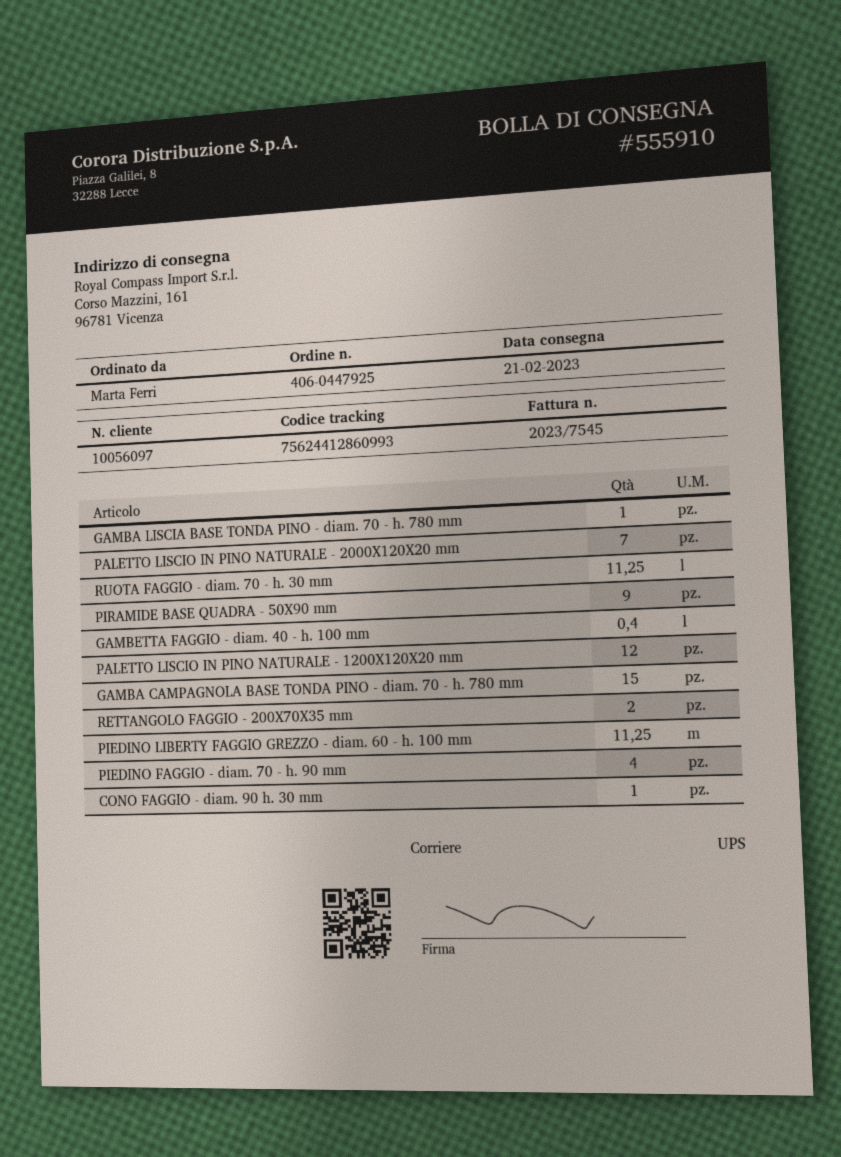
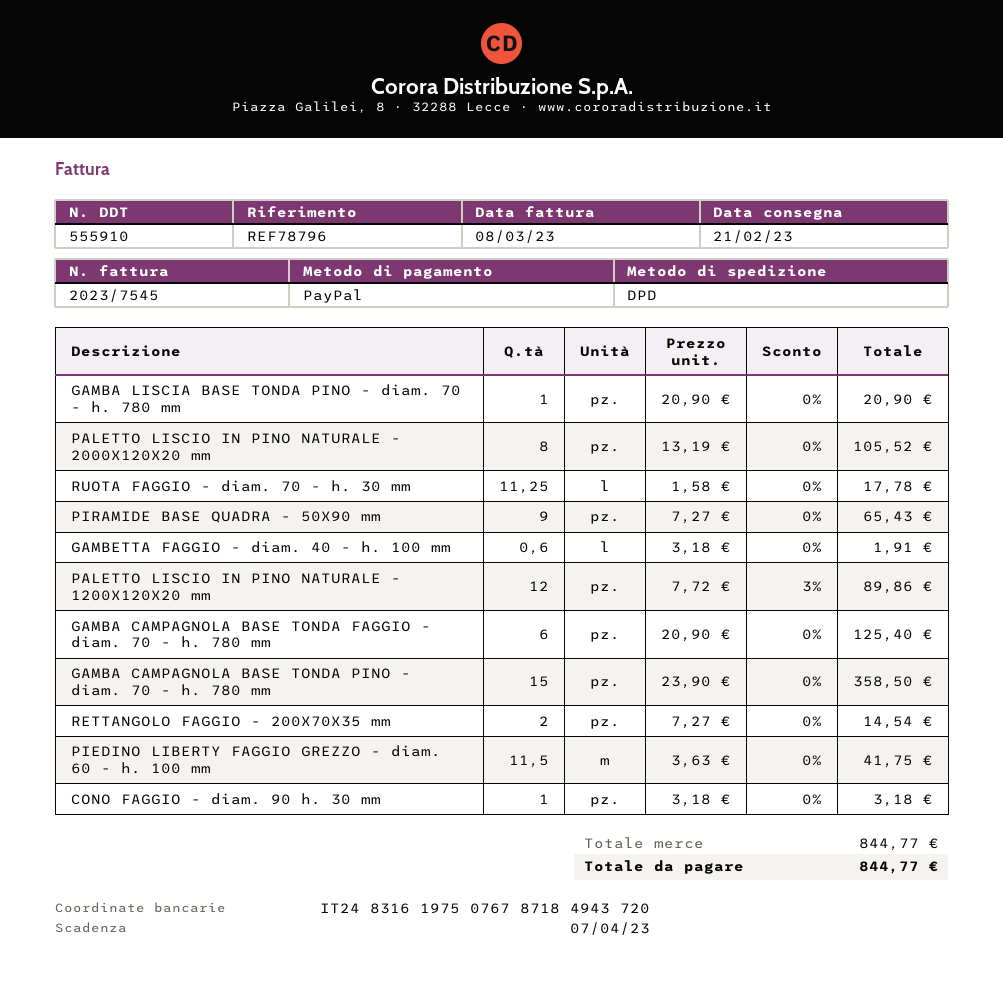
shipping method: UPS -> DPD
PALETTO LISCIO IN PINO NATURALE - 2000X120X20 mm: 7 -> 8
GAMBETTA FAGGIO - diam. 40 - h. 100 mm: 0.4 -> 0.6
PIEDINO LIBERTY FAGGIO GREZZO - diam. 60 - h. 100 mm: 11.25 -> 11.5
PIEDINO FAGGIO - diam. 70 - h. 90 mm: 4 -> none
GAMBA CAMPAGNOLA BASE TONDA FAGGIO - diam. 70 - h. 780 mm: none -> 6

